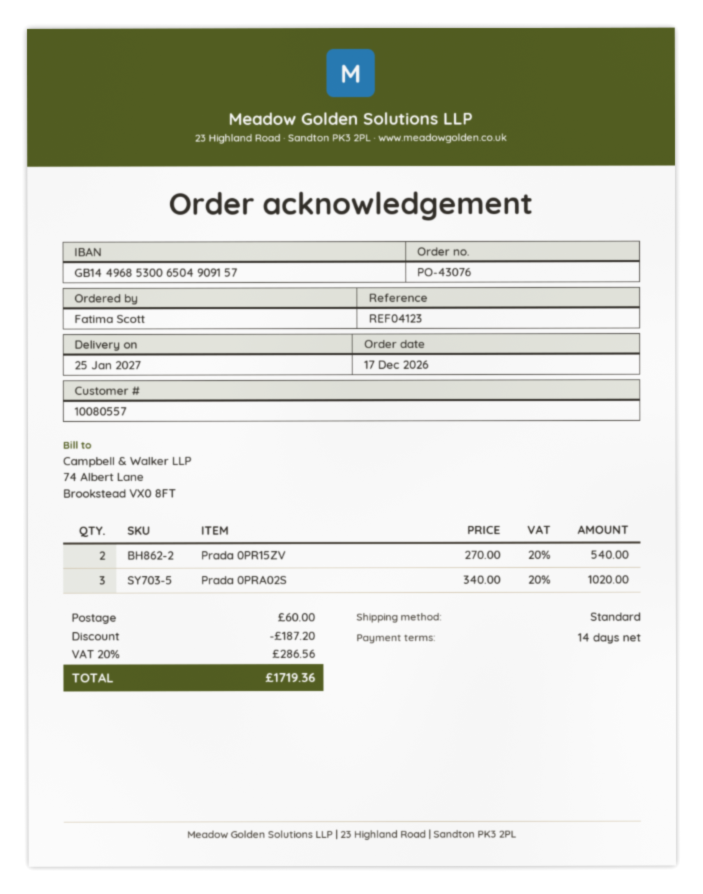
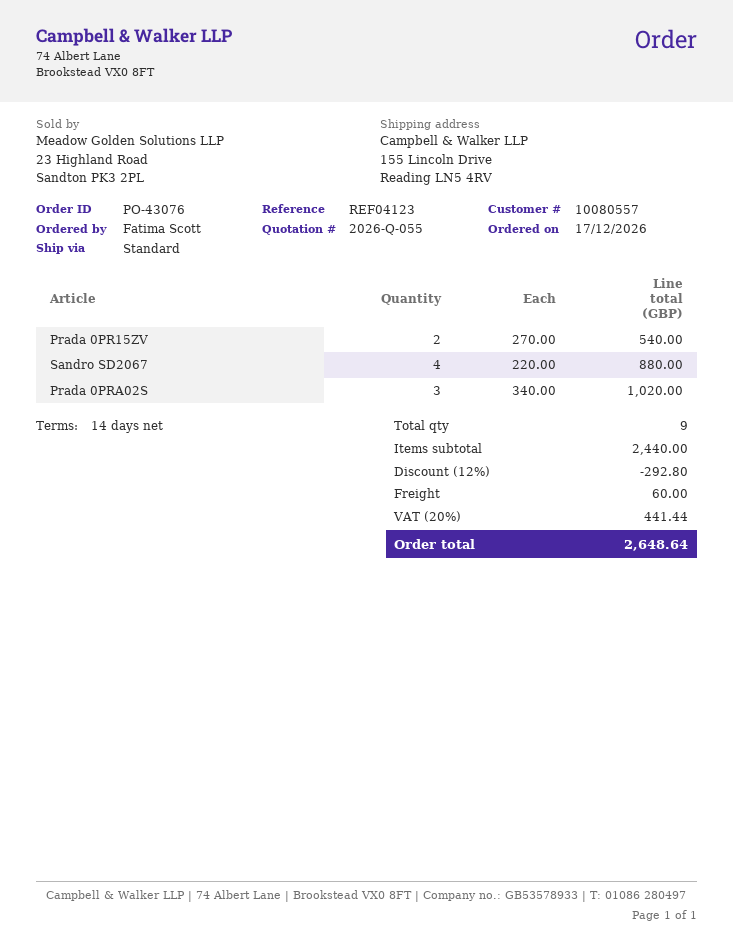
Sandro SD2067: none -> 4 x 220.00 = 880.00
discount: 187.20 -> 292.80
tax: 20% = 286.56 -> 20% = 441.44
total: 1719.36 -> 2648.64

